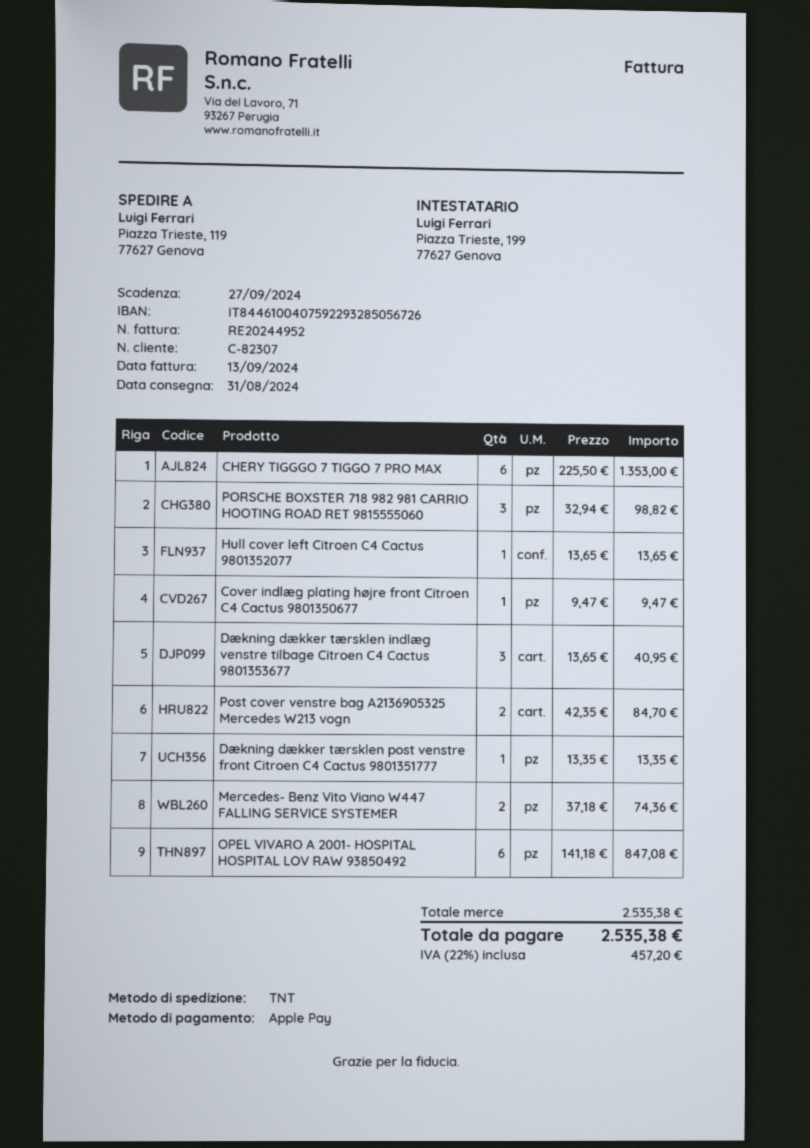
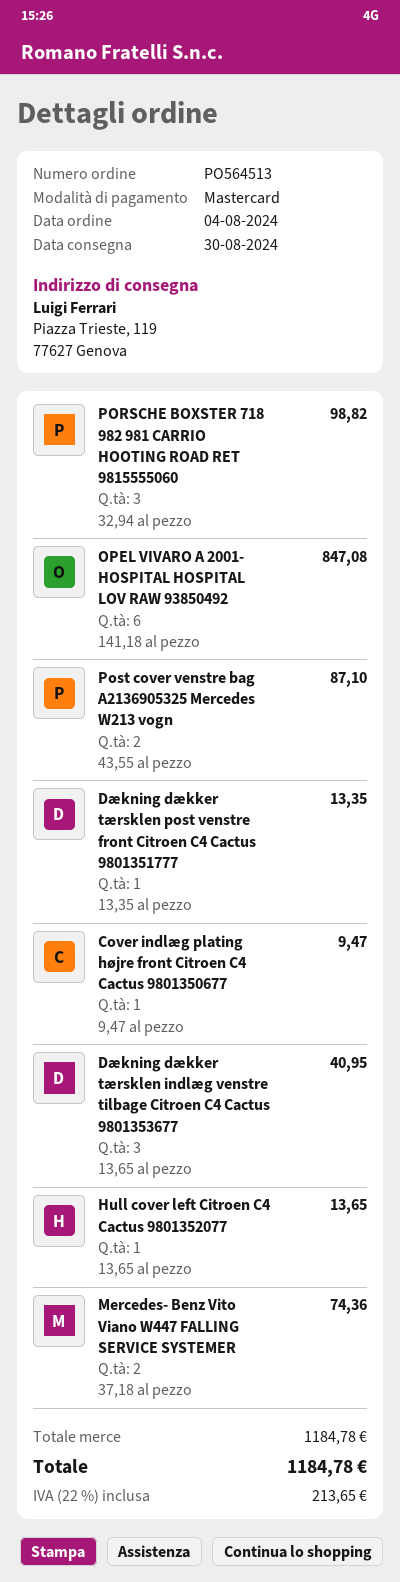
delivery date: 2024-08-31 -> 2024-08-30
payment method: Apple Pay -> Mastercard
CHERY TIGGGO 7 TIGGO 7 PRO MAX: 6 x 225.50 = 1353.00 -> none
Post cover venstre bag A2136905325 Mercedes W213 vogn: 2 x 42.35 = 84.70 -> 2 x 43.55 = 87.10
subtotal: 2535.38 -> 1184.78
tax: 22% = 457.20 -> 22% = 213.65
total: 2535.38 -> 1184.78

